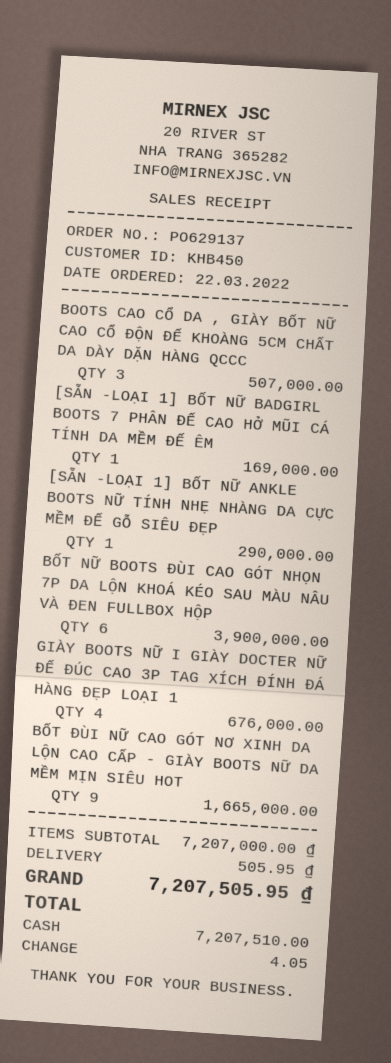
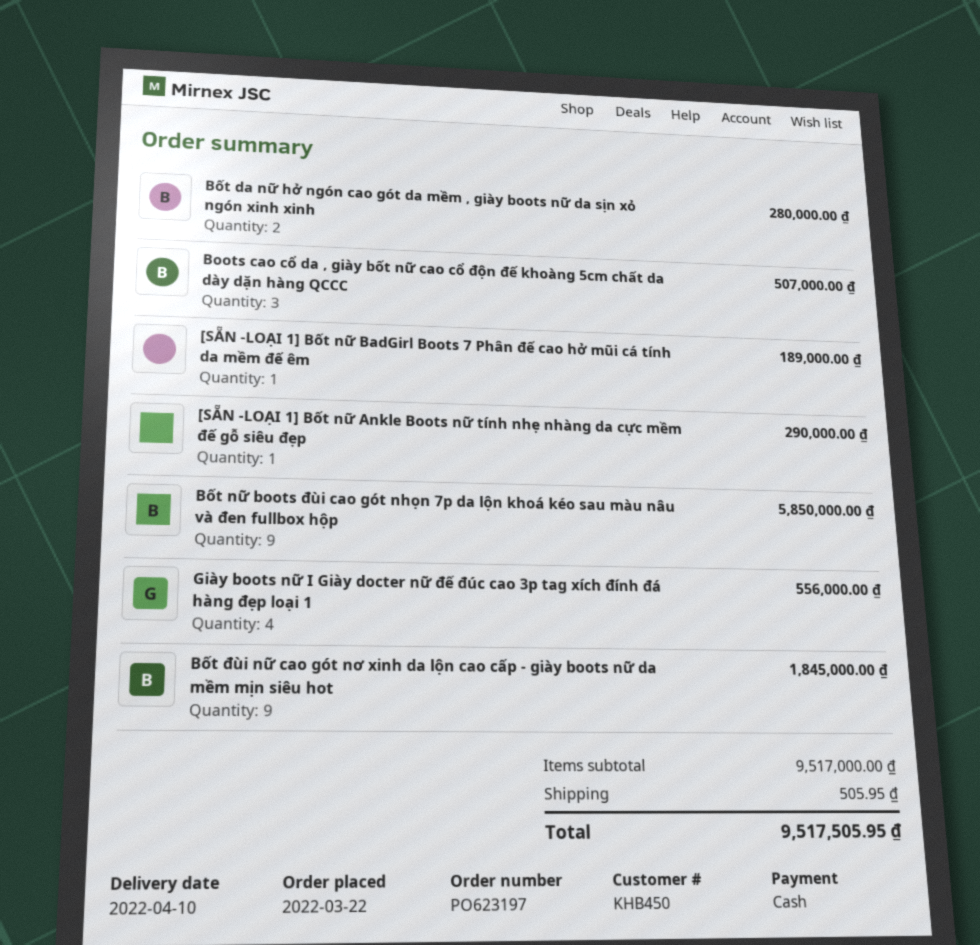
order number: PO629137 -> PO623197
[SẴN -LOẠI 1] BỐT NỮ BADGIRL BOOTS 7 PHÂN ĐẾ CAO HỞ MŨI CÁ TÍNH DA MỀM ĐẾ ÊM: 1 for 169000.00 -> 1 for 189000.00
BỐT NỮ BOOTS ĐÙI CAO GÓT NHỌN 7P DA LỘN KHOÁ KÉO SAU MÀU NÂU VÀ ĐEN FULLBOX HỘP: 6 for 3900000.00 -> 9 for 5850000.00
GIÀY BOOTS NỮ I GIÀY DOCTER NỮ ĐẾ ĐÚC CAO 3P TAG XÍCH ĐÍNH ĐÁ HÀNG ĐẸP LOẠI 1: 4 for 676000.00 -> 4 for 556000.00
BỐT ĐÙI NỮ CAO GÓT NƠ XINH DA LỘN CAO CẤP - GIÀY BOOTS NỮ DA MỀM MỊN SIÊU HOT: 9 for 1665000.00 -> 9 for 1845000.00
Bốt da nữ hở ngón cao gót da mềm , giày boots nữ da sịn xỏ ngón xinh xinh: none -> 2 for 280000.00
subtotal: 7207000.00 -> 9517000.00
total: 7207505.95 -> 9517505.95

